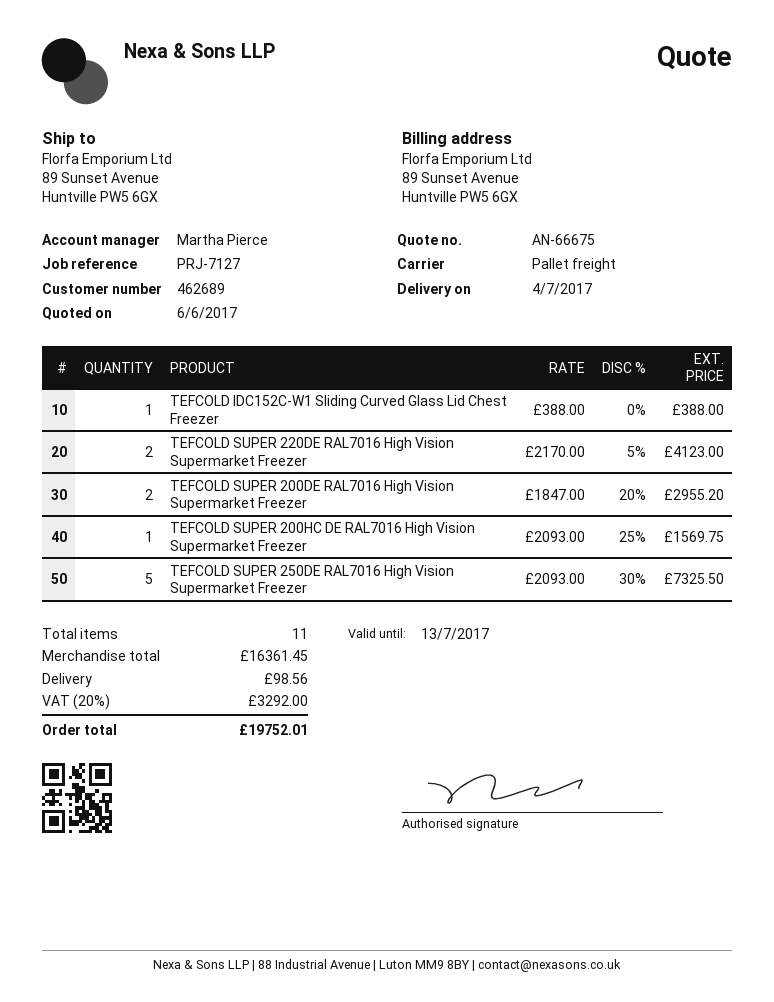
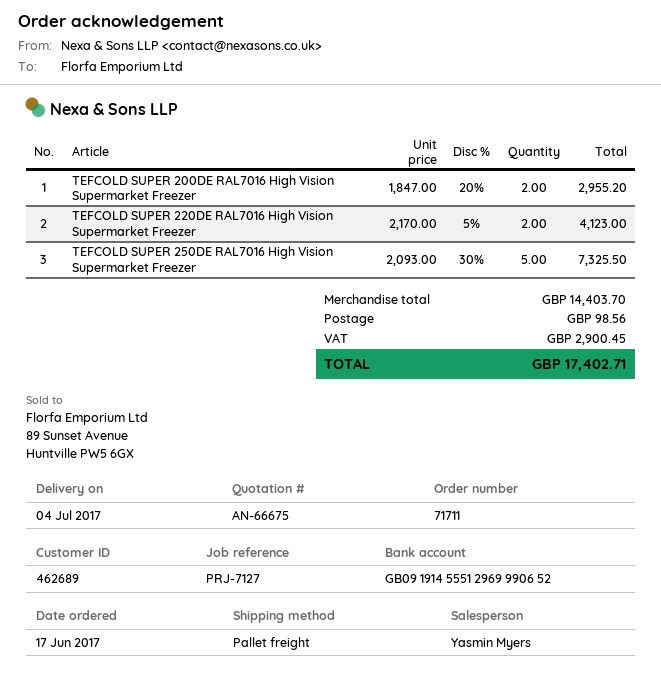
sales rep: Martha Pierce -> Yasmin Myers
TEFCOLD IDC152C-W1 Sliding Curved Glass Lid Chest Freezer: 1 x 388.00 = 388.00 -> none
TEFCOLD SUPER 200HC DE RAL7016 High Vision Supermarket Freezer: 1 x 2093.00 - 25% = 1569.75 -> none
subtotal: 16361.45 -> 14403.70
tax: 3292.00 -> 2900.45
total: 19752.01 -> 17402.71

